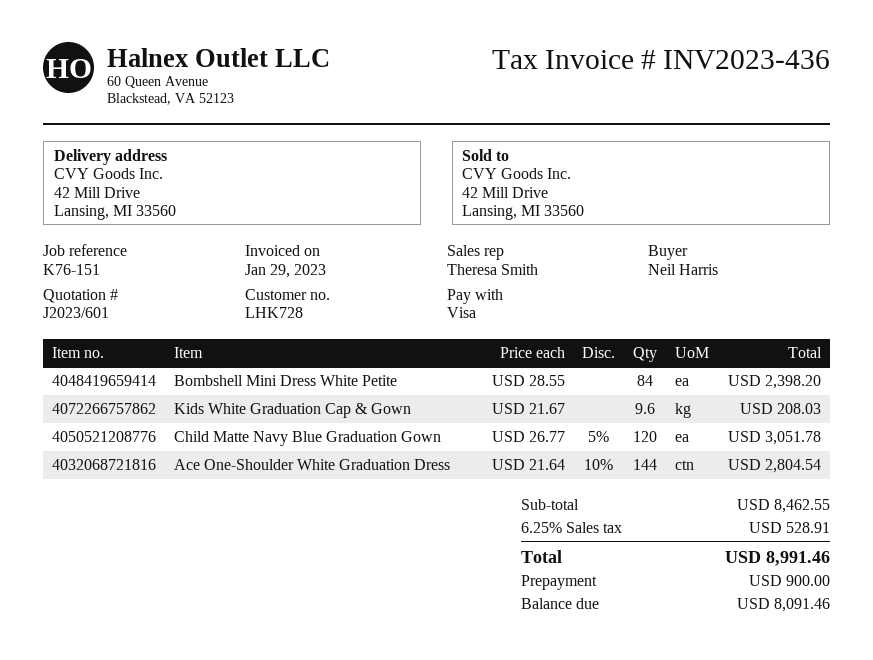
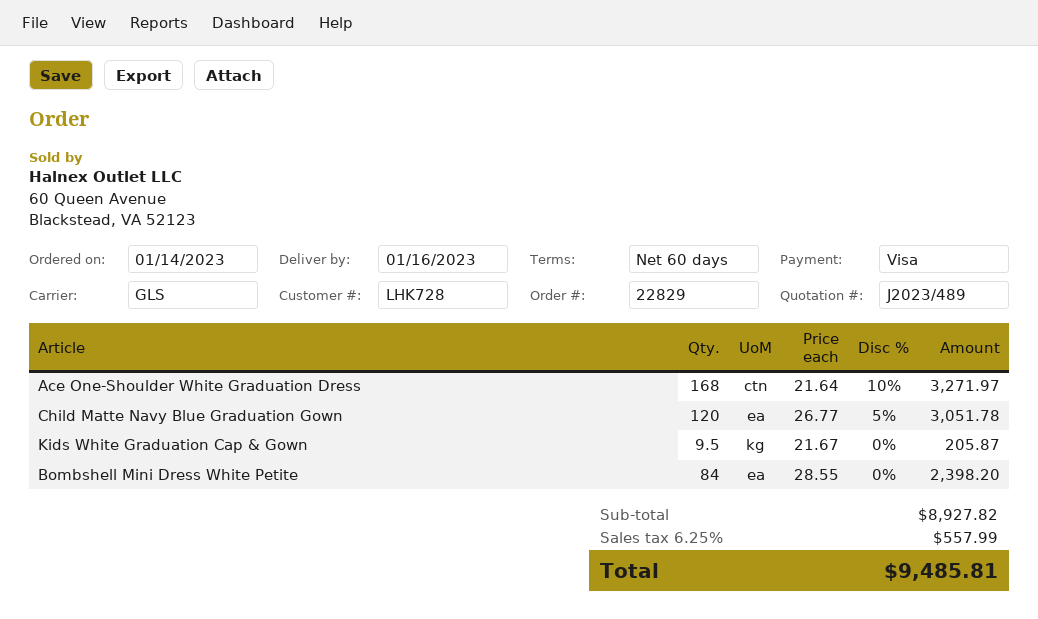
quote number: J2023/601 -> J2023/489
Kids White Graduation Cap & Gown: 9.6 x 21.67 = 208.03 -> 9.5 x 21.67 = 205.87
Ace One-Shoulder White Graduation Dress: 144 x 21.64 - 10% = 2804.54 -> 168 x 21.64 - 10% = 3271.97
subtotal: 8462.55 -> 8927.82
tax: 6.25% = 528.91 -> 6.25% = 557.99
total: 8991.46 -> 9485.81

